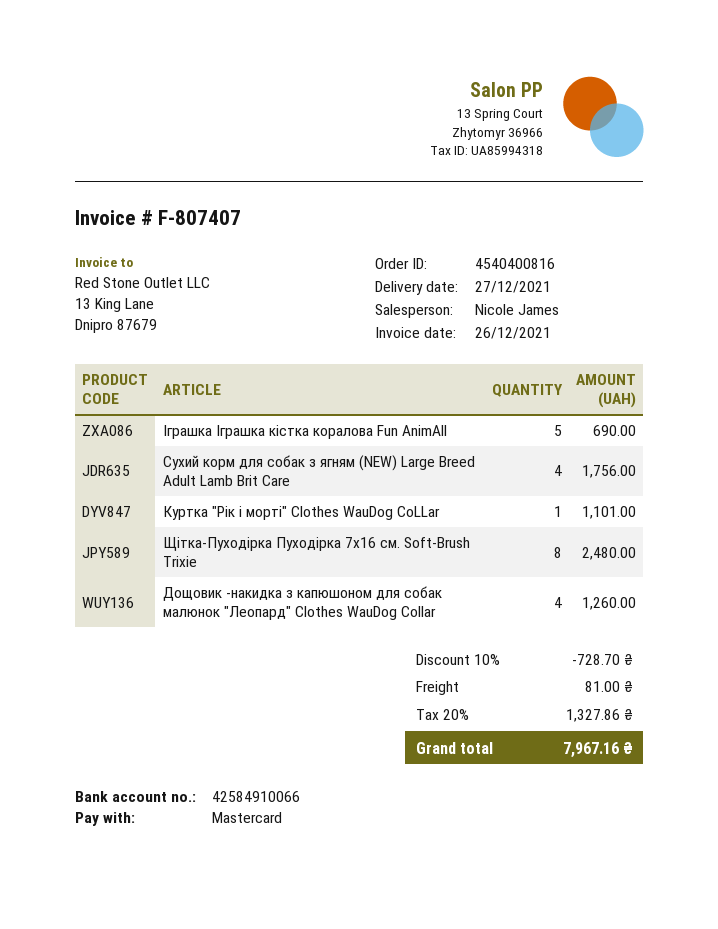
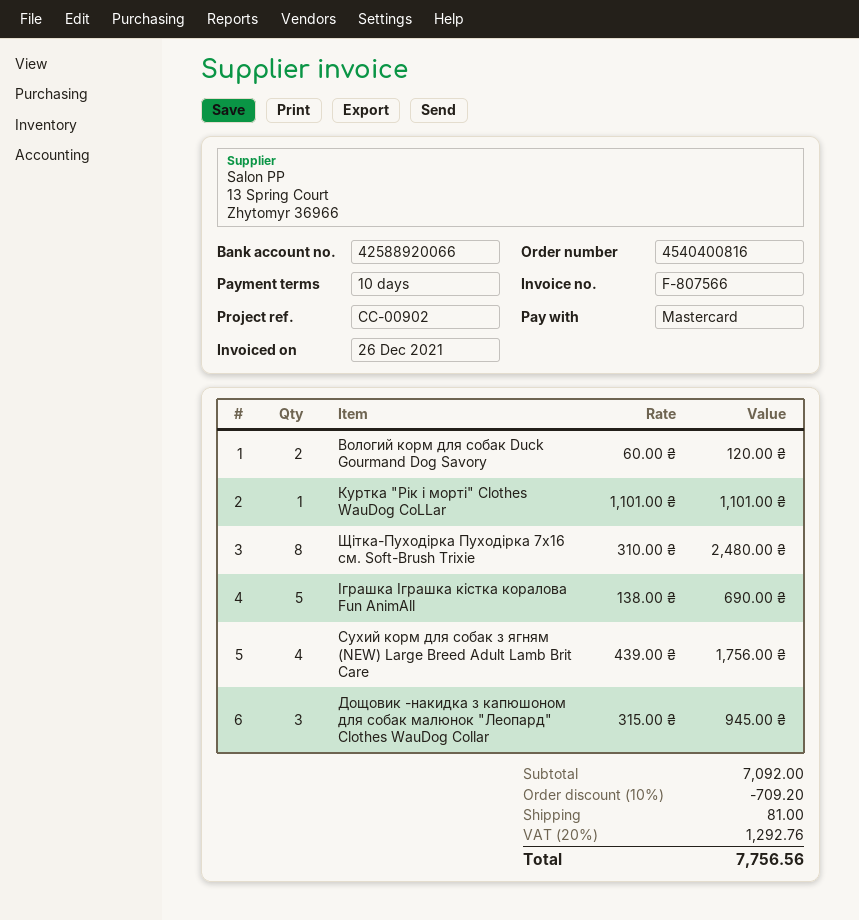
invoice number: F-807407 -> F-807566
bank account: 42584910066 -> 42588920066
Дощовик -накидка з капюшоном для собак малюнок "Леопард" Clothes WauDog Collar: 4 for 1260.00 -> 3 for 945.00
Вологий корм для собак Duck Gourmand Dog Savory: none -> 2 for 120.00
discount: 10% = 728.70 -> 10% = 709.20
tax: 20% = 1327.86 -> 20% = 1292.76
total: 7967.16 -> 7756.56

